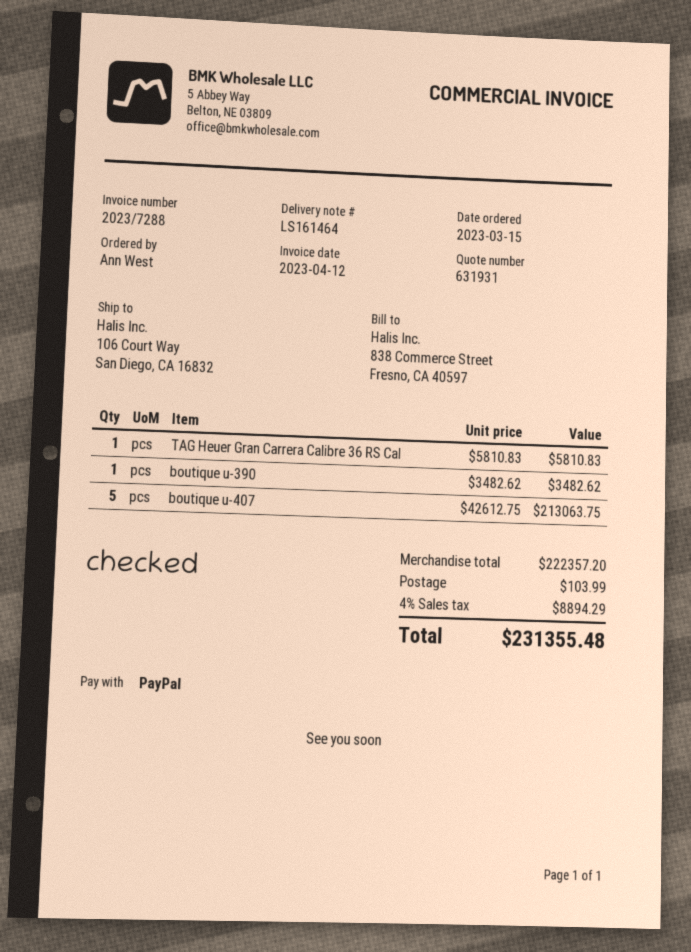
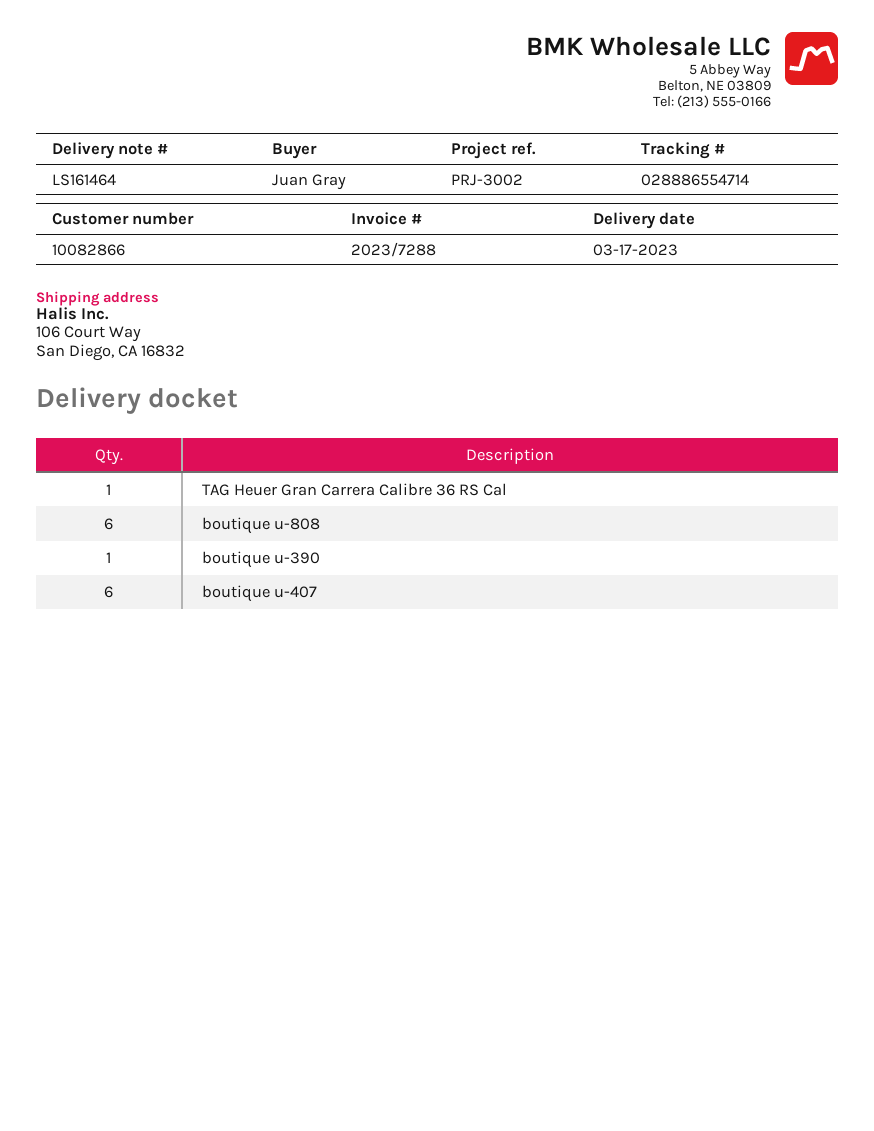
ordered by: Ann West -> Juan Gray
boutique u-407: 5 -> 6
boutique u-808: none -> 6

